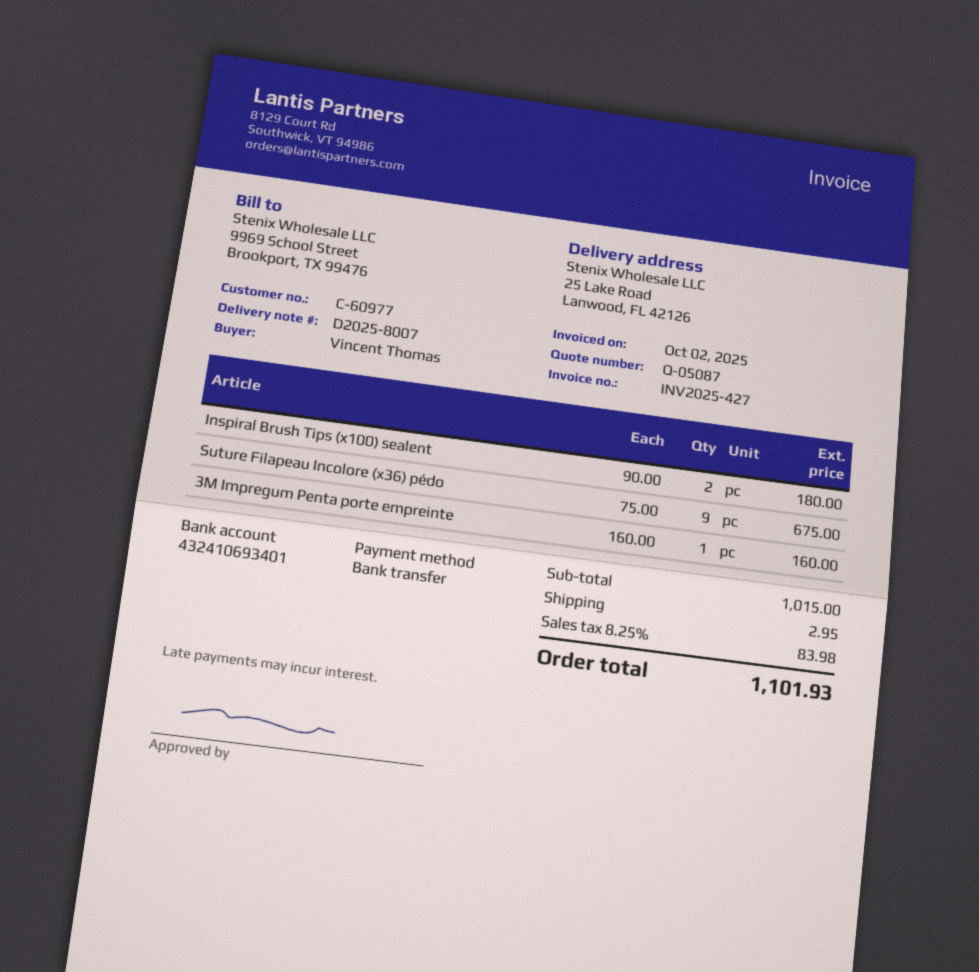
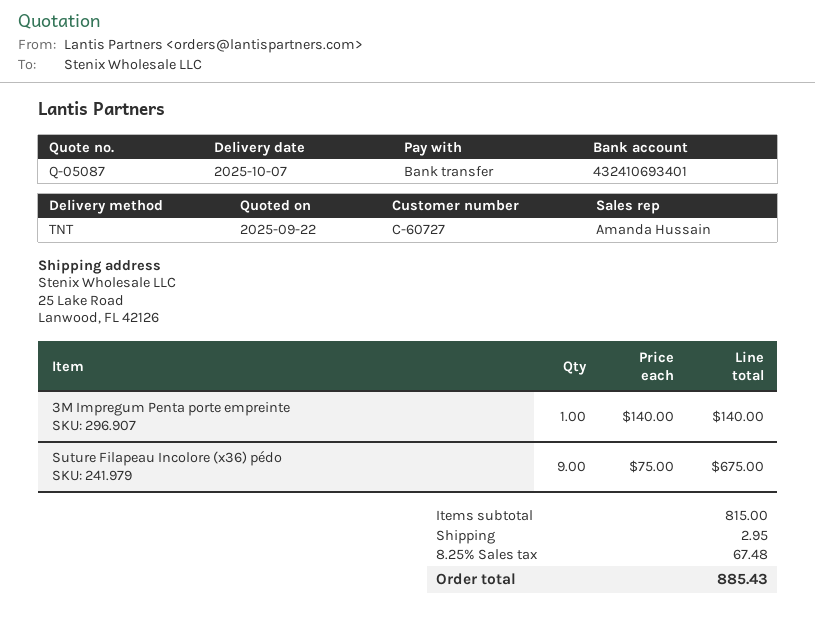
customer number: C-60977 -> C-60727
Inspiral Brush Tips (x100) sealent: 2 x 90.00 = 180.00 -> none
3M Impregum Penta porte empreinte: 1 x 160.00 = 160.00 -> 1 x 140.00 = 140.00
subtotal: 1015.00 -> 815.00
tax: 8.25% = 83.98 -> 8.25% = 67.48
total: 1101.93 -> 885.43

